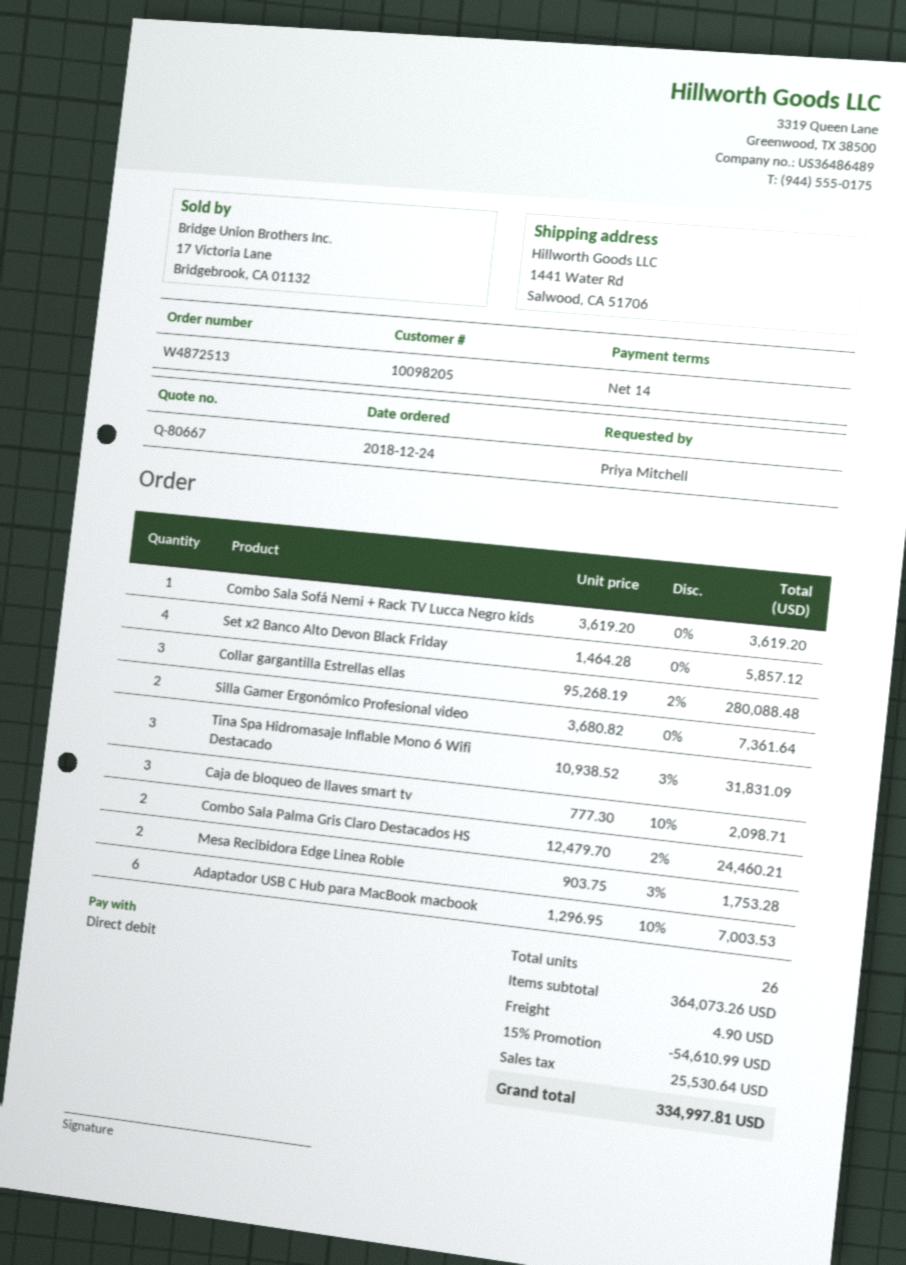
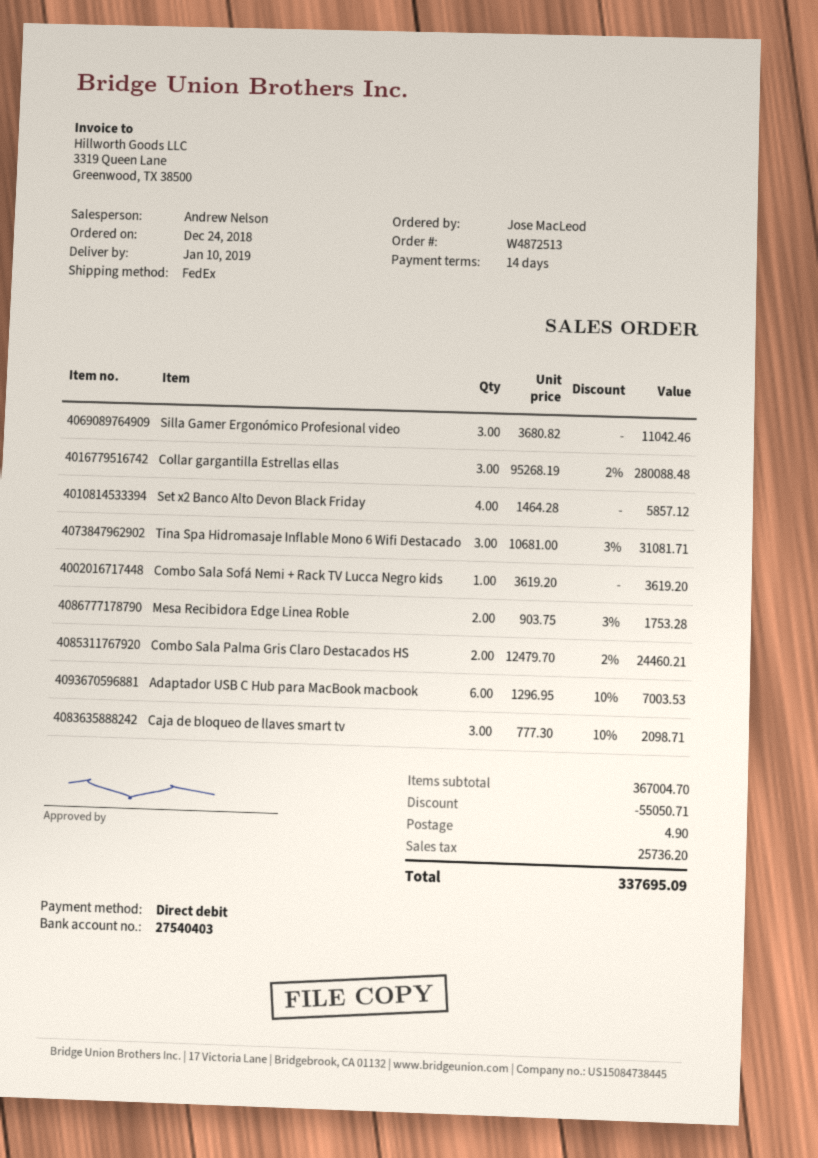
ordered by: Priya Mitchell -> Jose MacLeod
Silla Gamer Ergonómico Profesional video: 2 x 3680.82 = 7361.64 -> 3 x 3680.82 = 11042.46
Tina Spa Hidromasaje Inflable Mono 6 Wifi Destacado: 3 x 10938.52 - 3% = 31831.09 -> 3 x 10681.00 - 3% = 31081.71
subtotal: 364073.26 -> 367004.70
discount: 54610.99 -> 55050.71
tax: 25530.64 -> 25736.20
total: 334997.81 -> 337695.09

